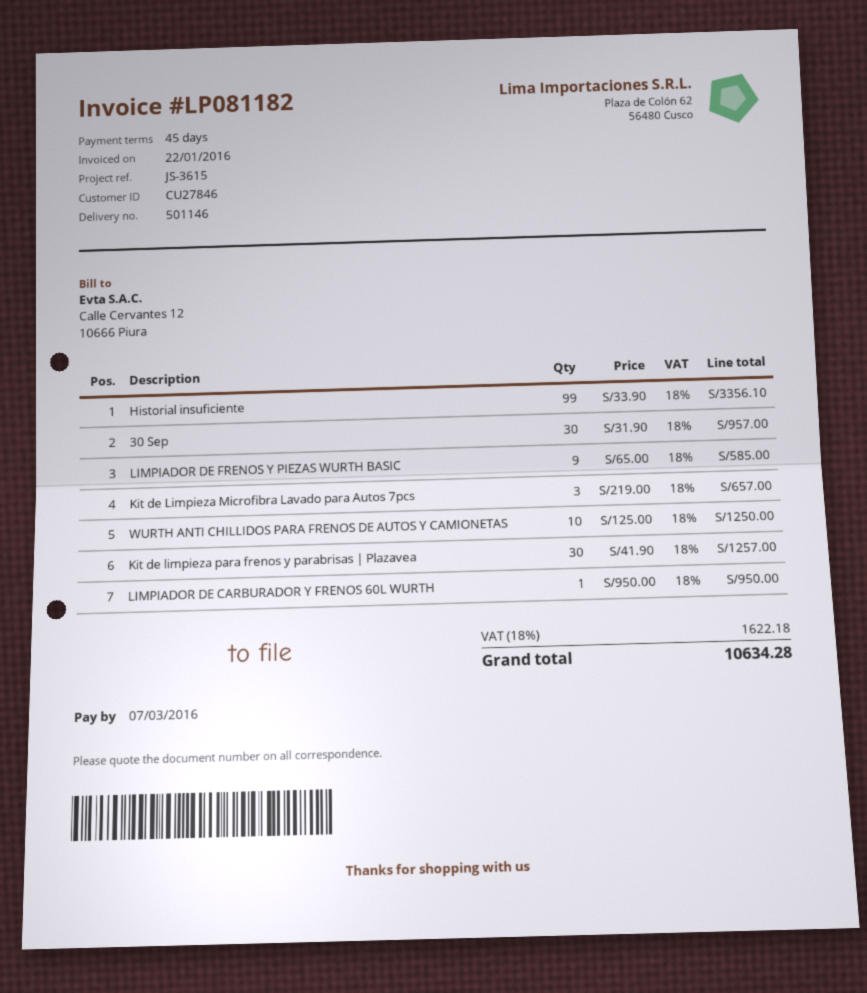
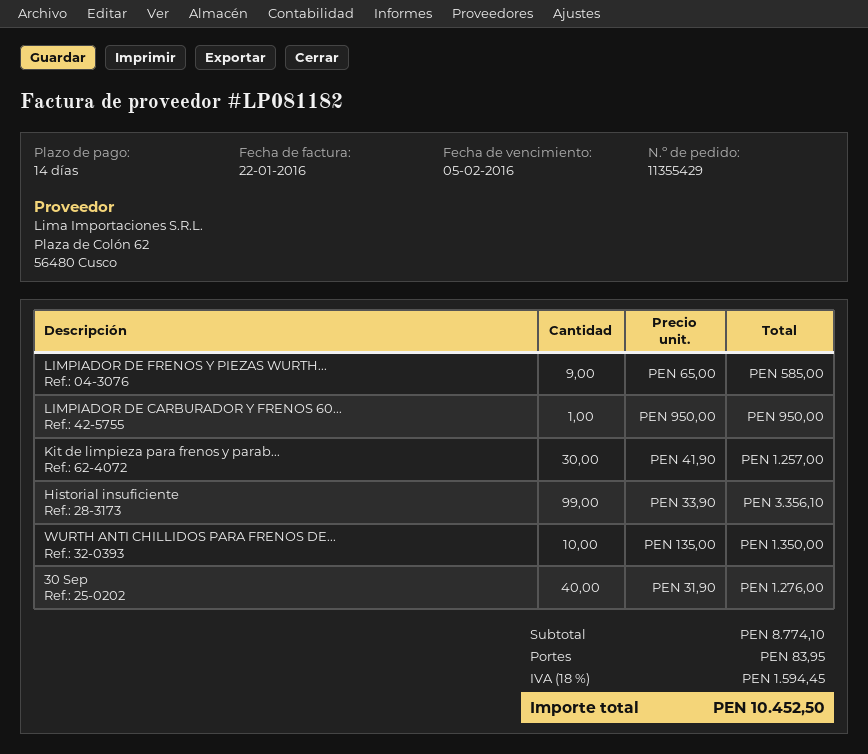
payment terms: 45 days -> 14 days
due date: 2016-03-07 -> 2016-02-05
30 Sep: 30 x 31.90 = 957.00 -> 40 x 31.90 = 1276.00
Kit de Limpieza Microfibra Lavado para Autos 7pcs: 3 x 219.00 = 657.00 -> none
WURTH ANTI CHILLIDOS PARA FRENOS DE AUTOS Y CAMIONETAS: 10 x 125.00 = 1250.00 -> 10 x 135.00 = 1350.00
shipping: none -> 83.95
tax: 18% = 1622.18 -> 18% = 1594.45
total: 10634.28 -> 10452.50

